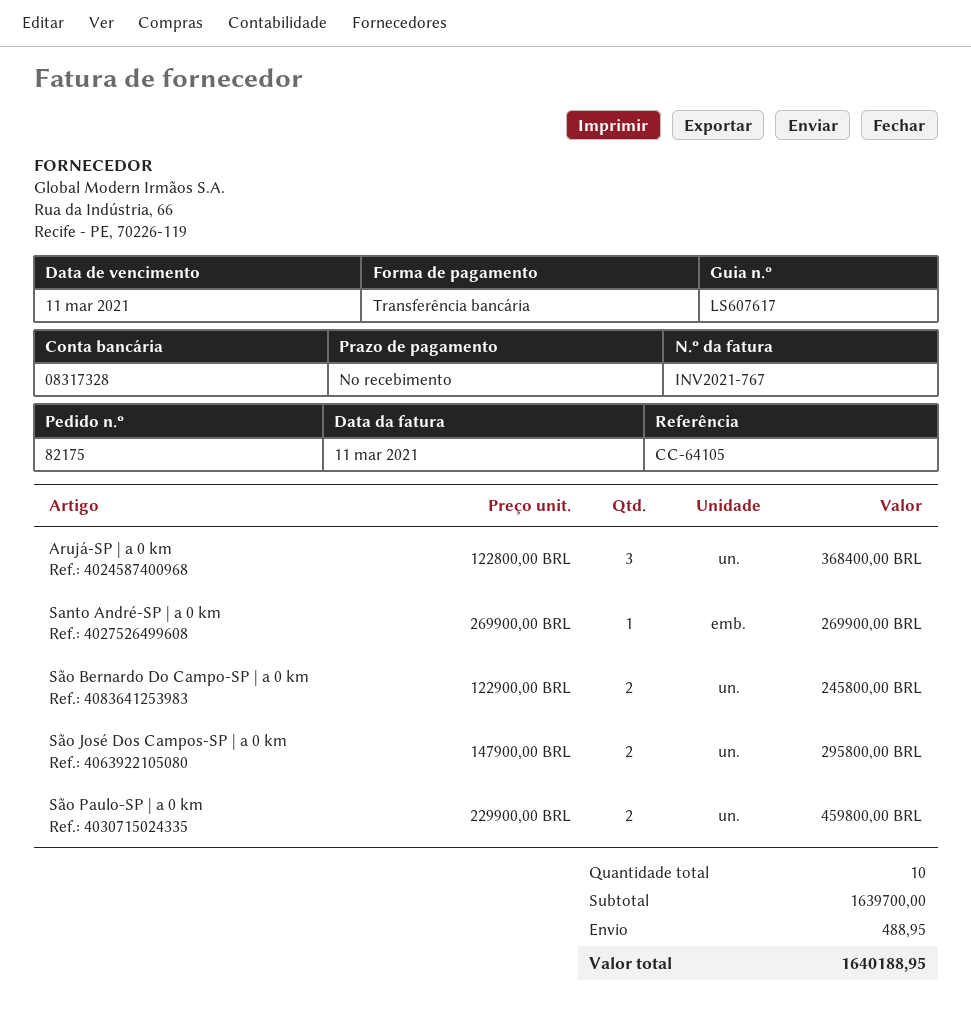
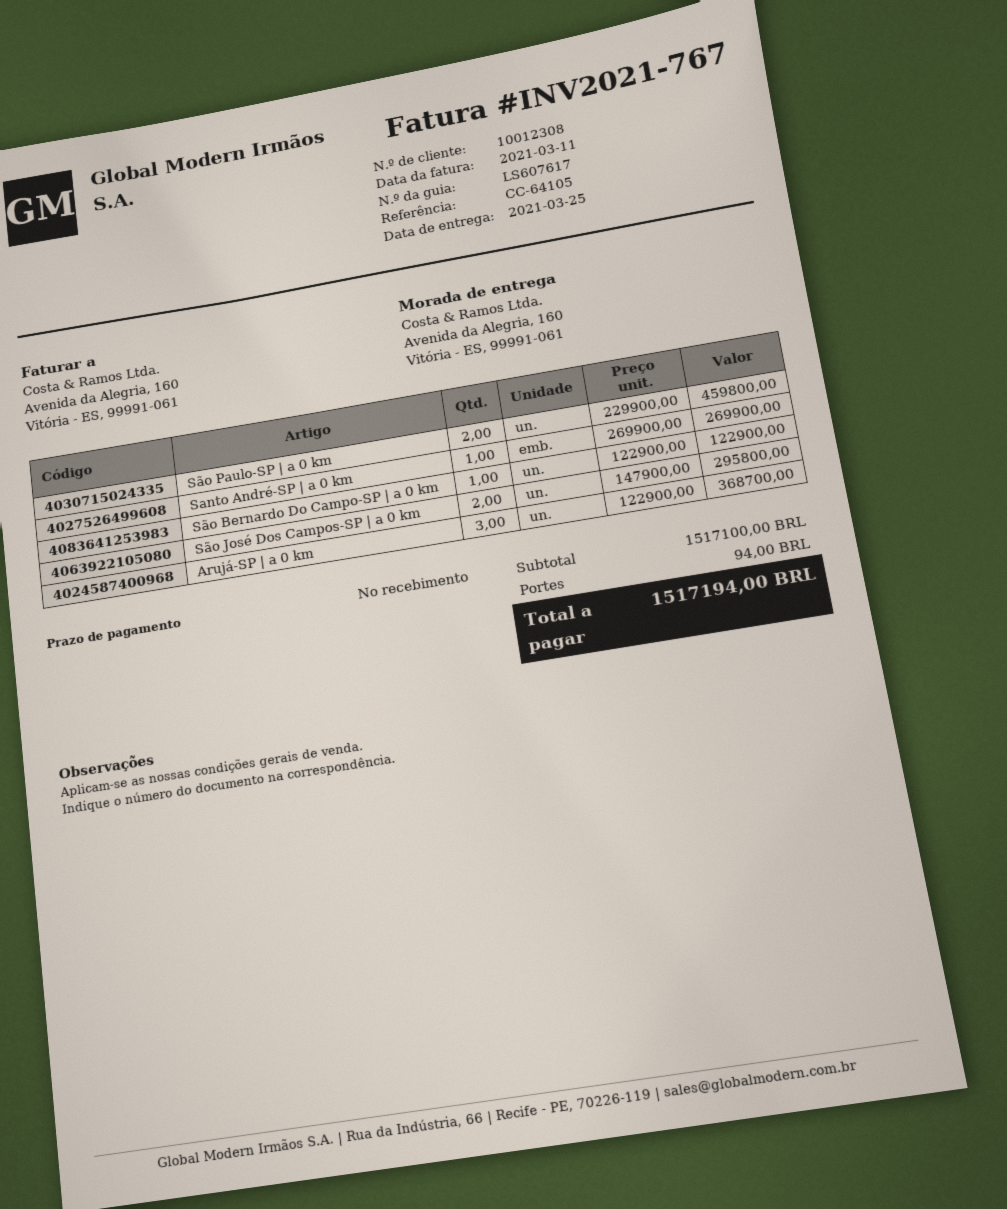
Arujá-SP | a 0 km: 3 x 122800.00 = 368400.00 -> 3 x 122900.00 = 368700.00
São Bernardo Do Campo-SP | a 0 km: 2 x 122900.00 = 245800.00 -> 1 x 122900.00 = 122900.00
subtotal: 1639700.00 -> 1517100.00
shipping: 488.95 -> 94.00
total: 1640188.95 -> 1517194.00

